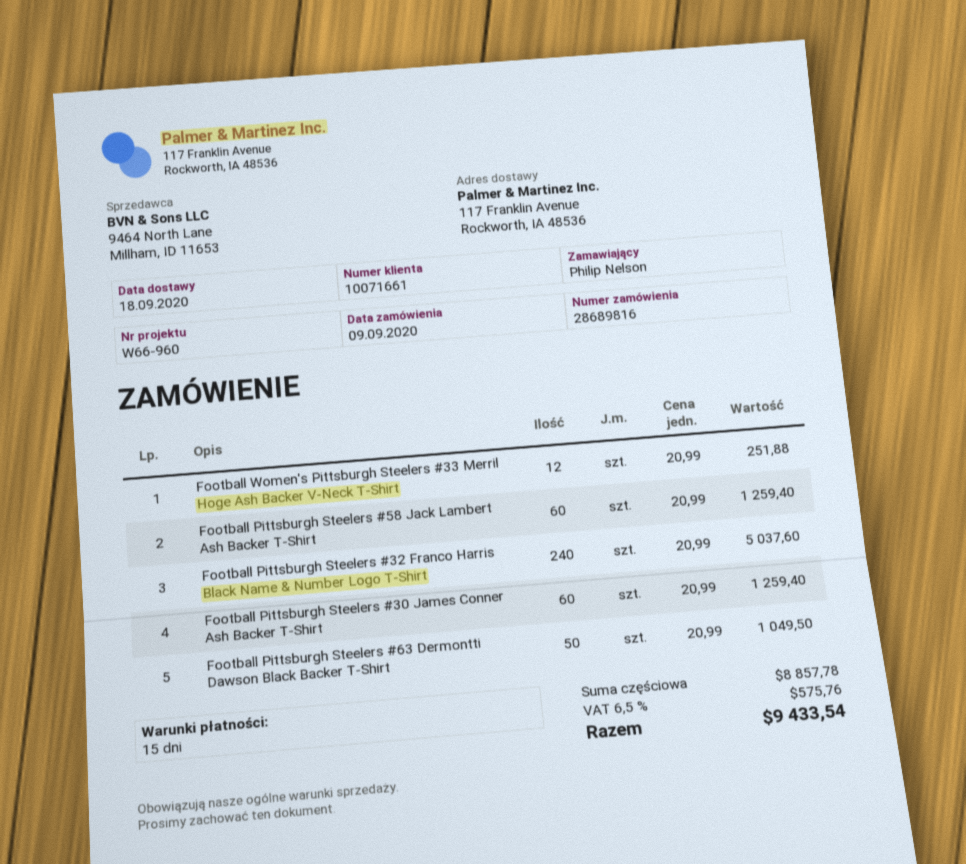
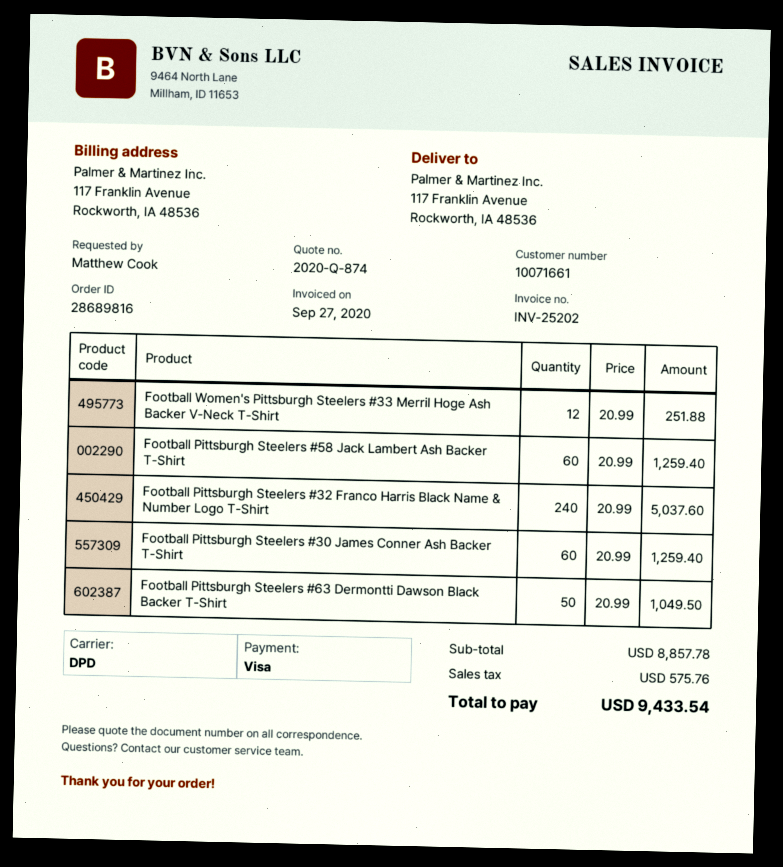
ordered by: Philip Nelson -> Matthew Cook

